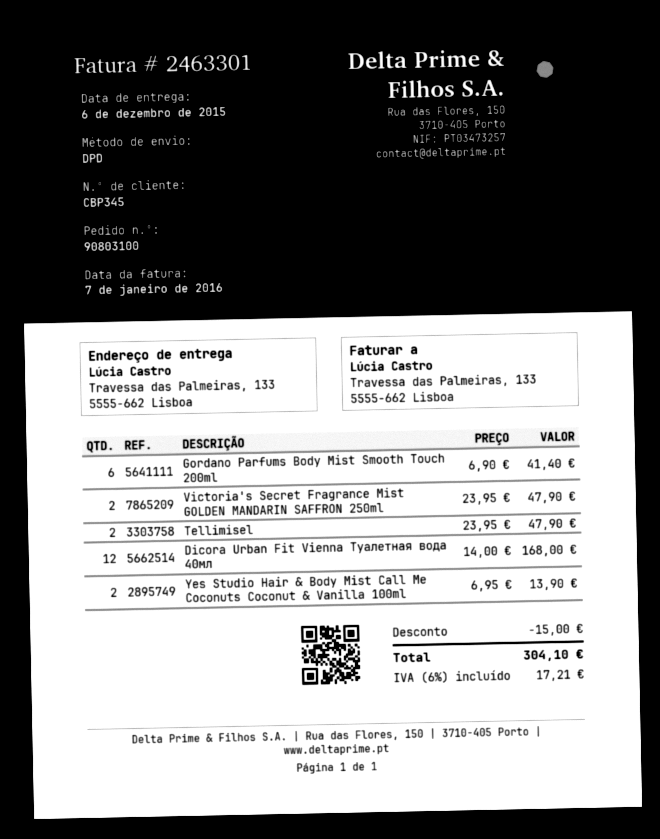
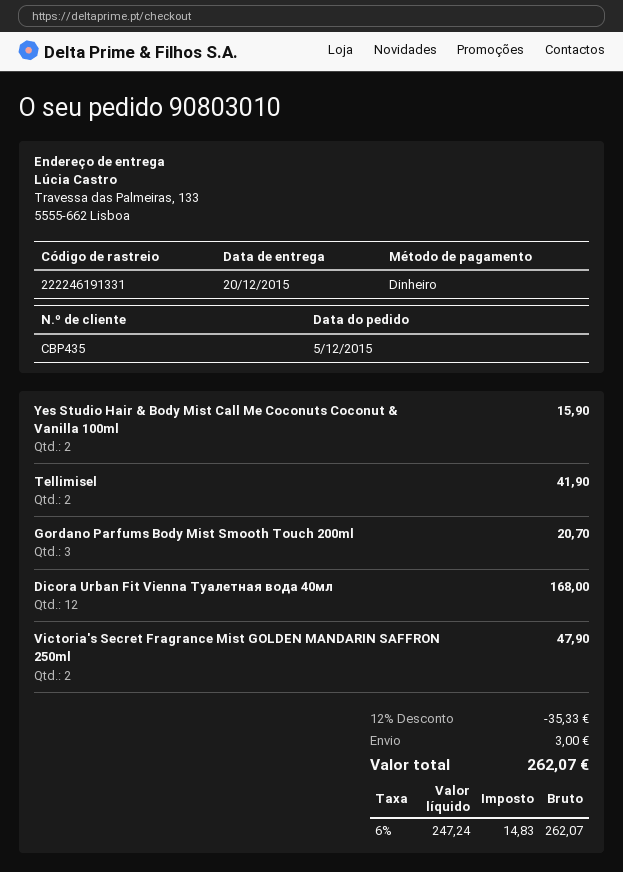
order number: 90803100 -> 90803010
delivery date: 2015-12-06 -> 2015-12-20
customer number: CBP345 -> CBP435
Gordano Parfums Body Mist Smooth Touch 200ml: 6 for 41.40 -> 3 for 20.70
Tellimisel: 2 for 47.90 -> 2 for 41.90
Yes Studio Hair & Body Mist Call Me Coconuts Coconut & Vanilla 100ml: 2 for 13.90 -> 2 for 15.90
discount: 15.00 -> 35.33
shipping: none -> 3.00
tax: 6% = 17.21 -> 6% = 14.83
total: 304.10 -> 262.07

